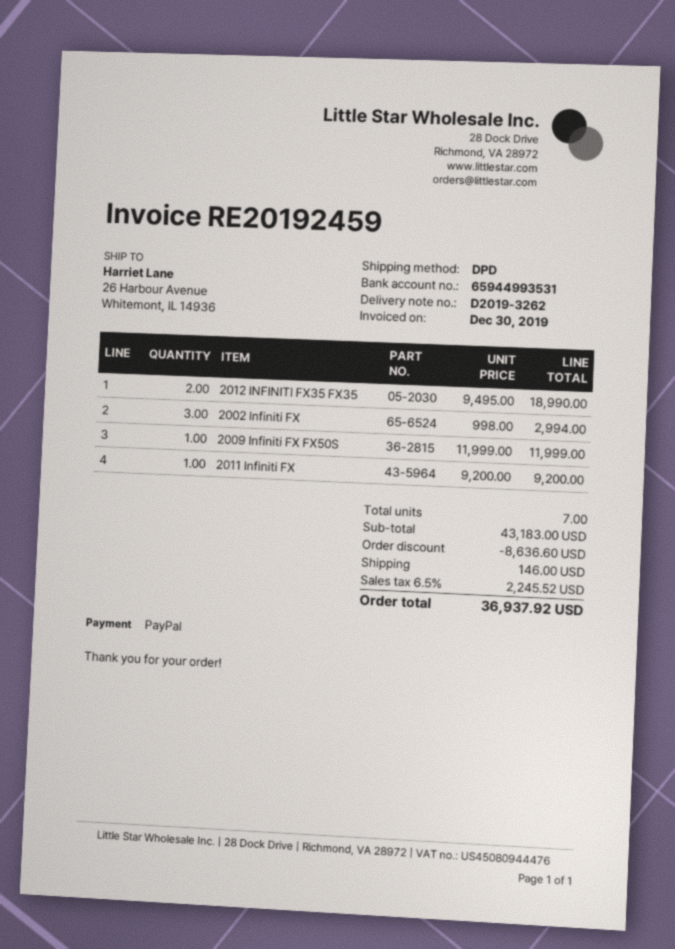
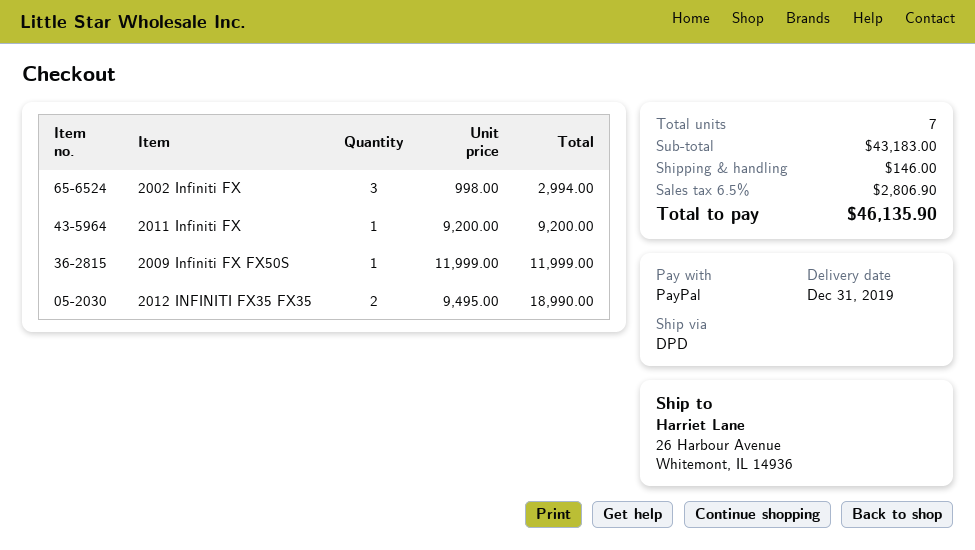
discount: 8636.60 -> none
tax: 6.5% = 2245.52 -> 6.5% = 2806.90
total: 36937.92 -> 46135.90

